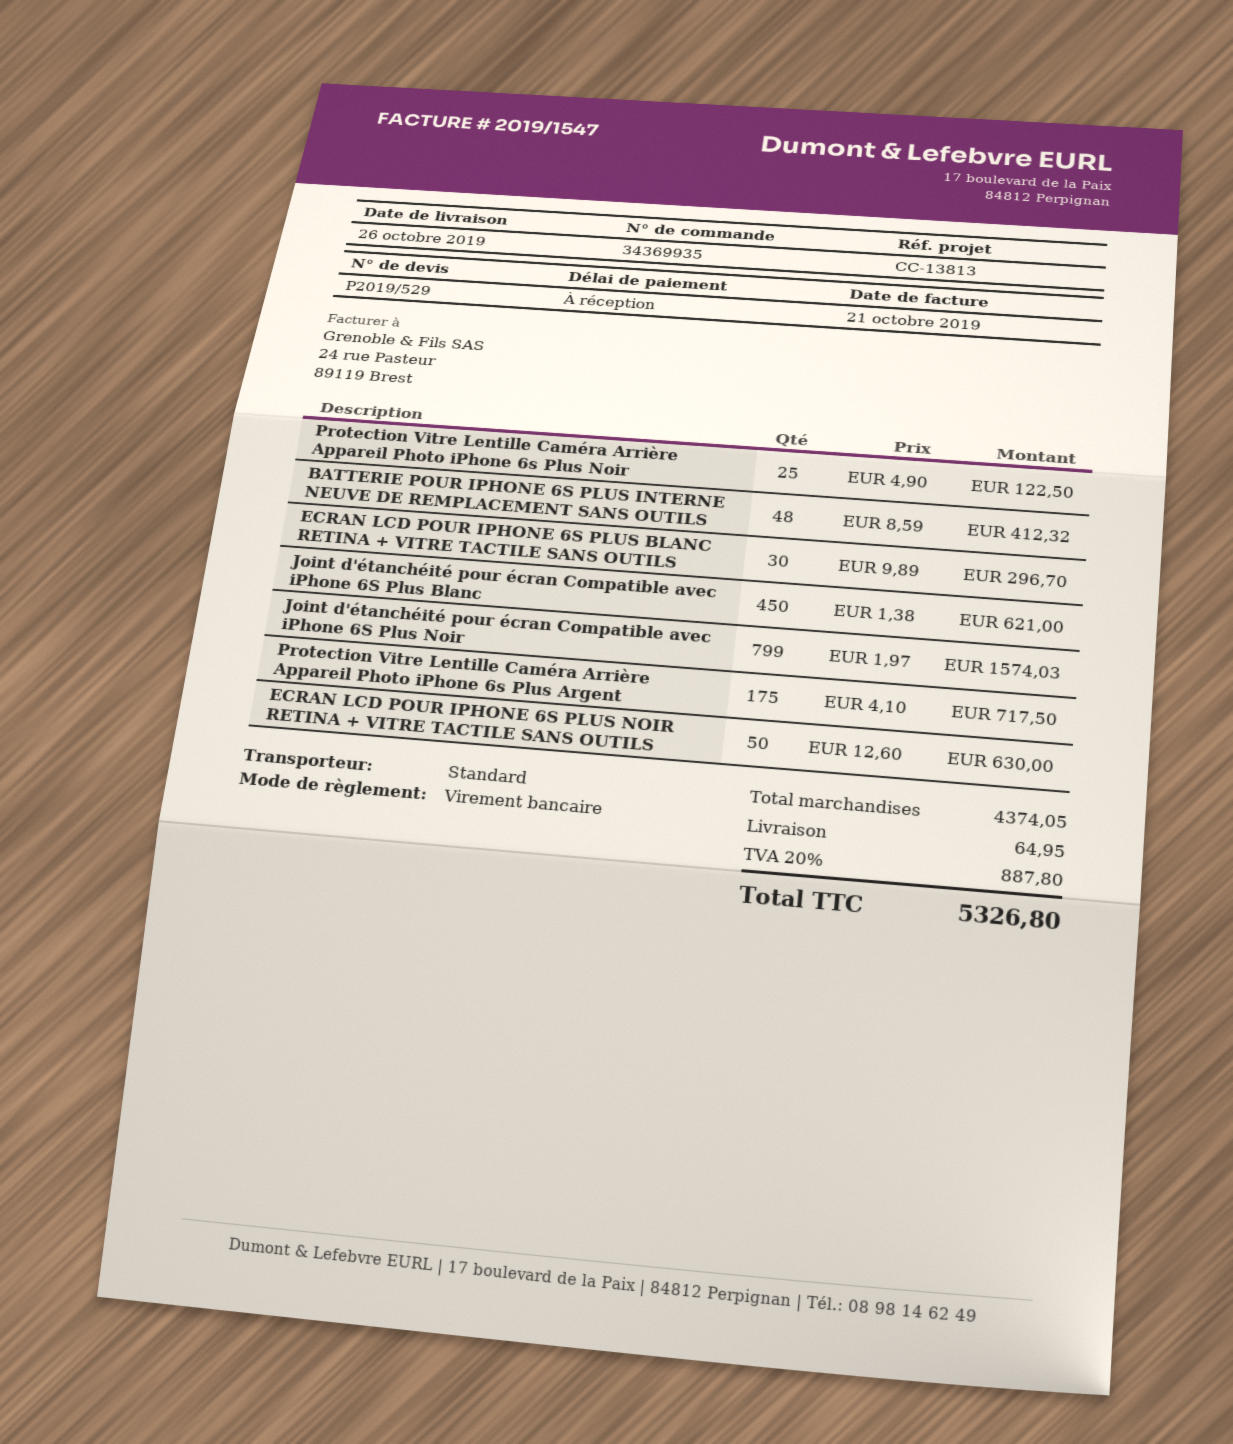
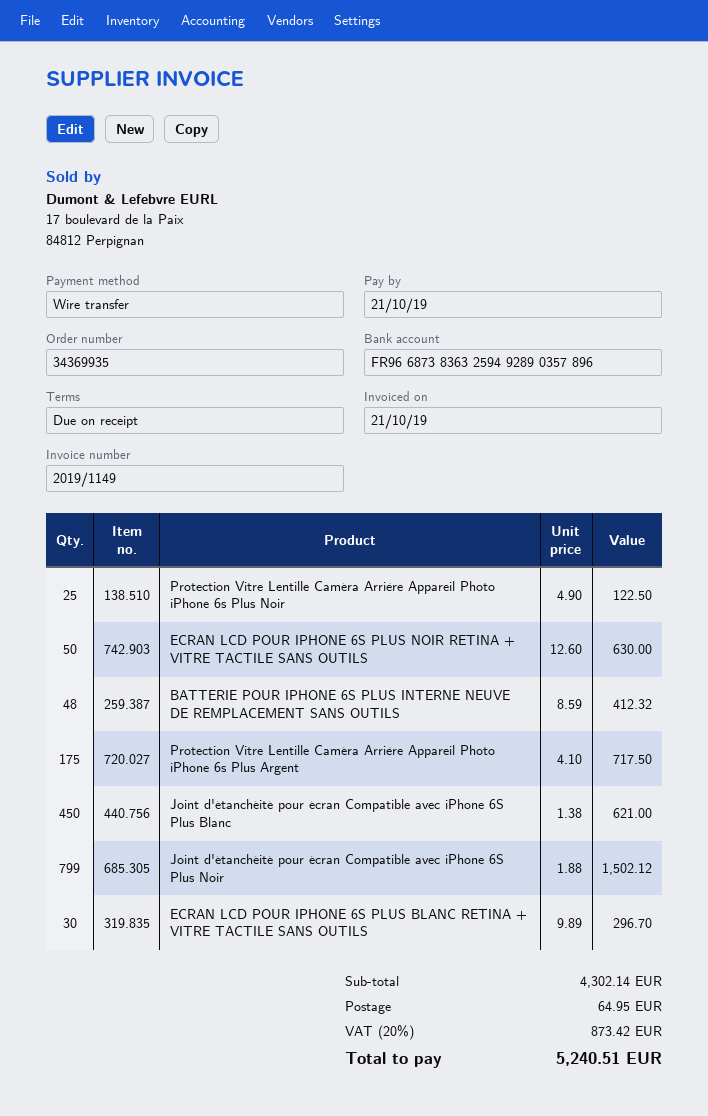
invoice number: 2019/1547 -> 2019/1149
Joint d'étanchéité pour écran Compatible avec iPhone 6S Plus Noir: 799 x 1.97 = 1574.03 -> 799 x 1.88 = 1502.12
subtotal: 4374.05 -> 4302.14
tax: 20% = 887.80 -> 20% = 873.42
total: 5326.80 -> 5240.51

